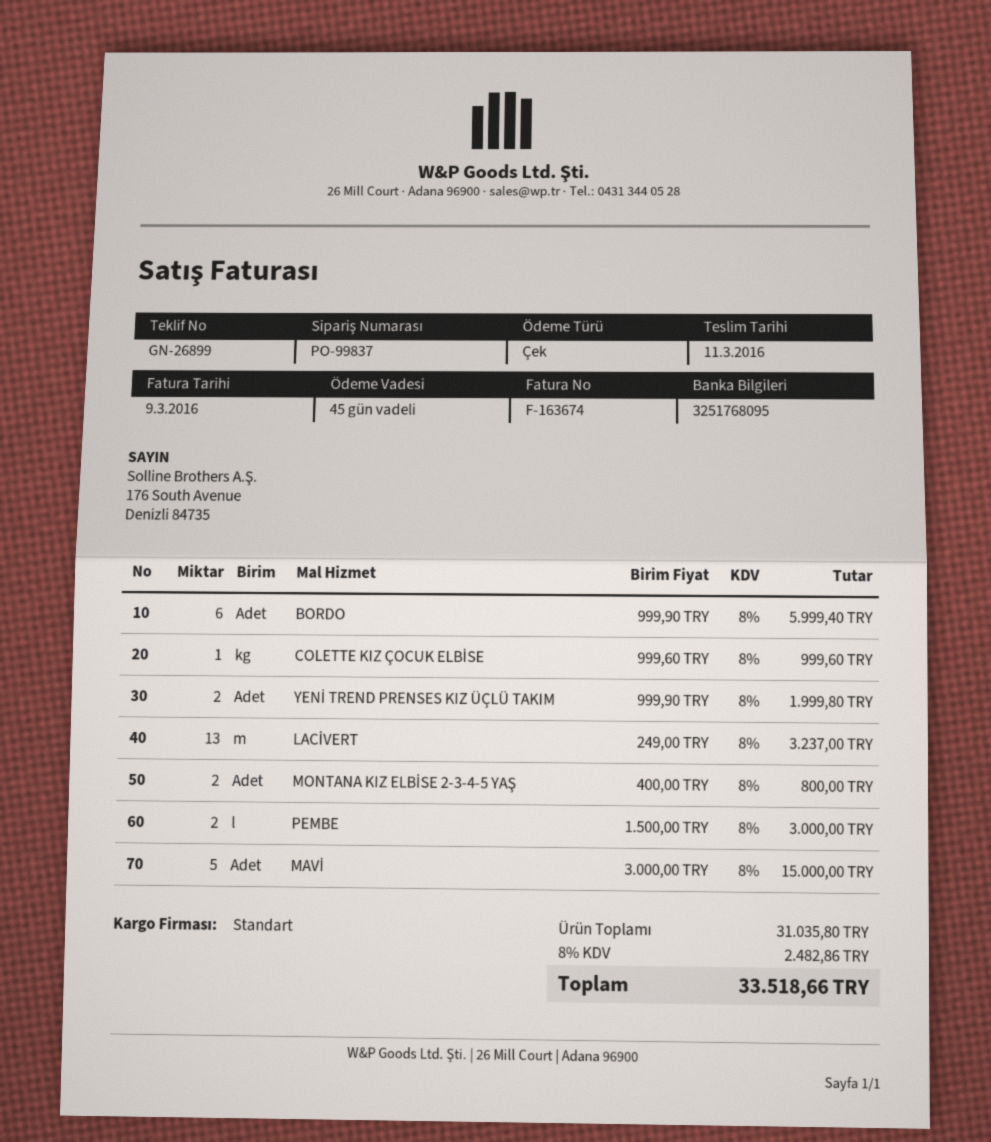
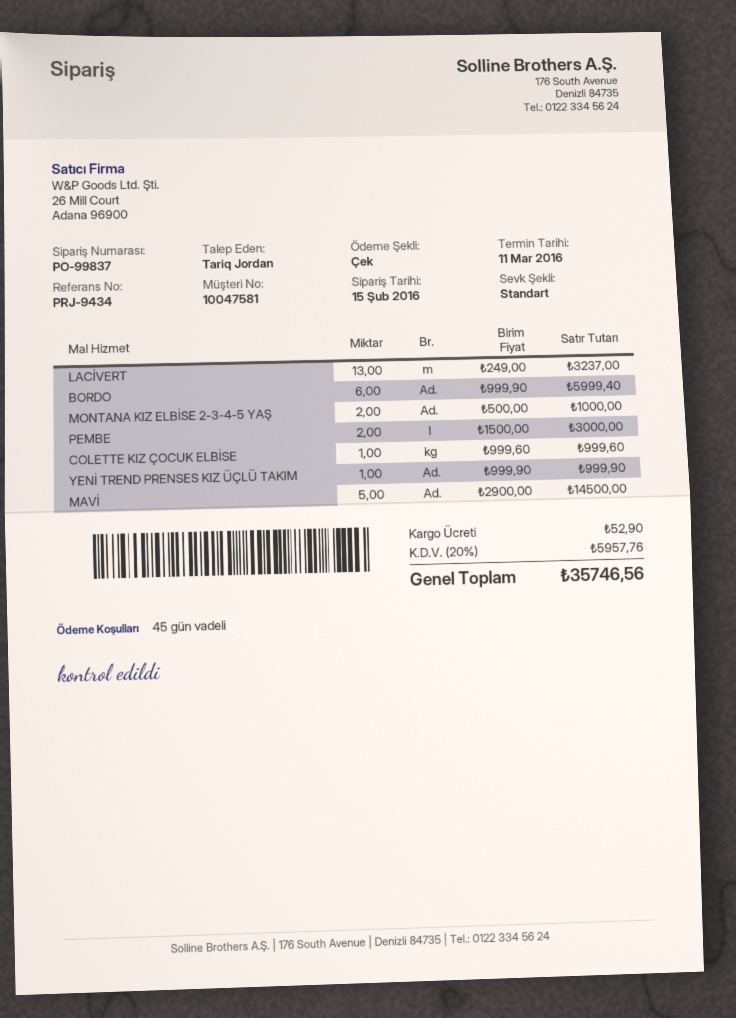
YENİ TREND PRENSES KIZ ÜÇLÜ TAKIM: 2 x 999.90 = 1999.80 -> 1 x 999.90 = 999.90
MONTANA KIZ ELBİSE 2-3-4-5 YAŞ: 2 x 400.00 = 800.00 -> 2 x 500.00 = 1000.00
MAVİ: 5 x 3000.00 = 15000.00 -> 5 x 2900.00 = 14500.00
shipping: none -> 52.90
tax: 8% = 2482.86 -> 20% = 5957.76
total: 33518.66 -> 35746.56

